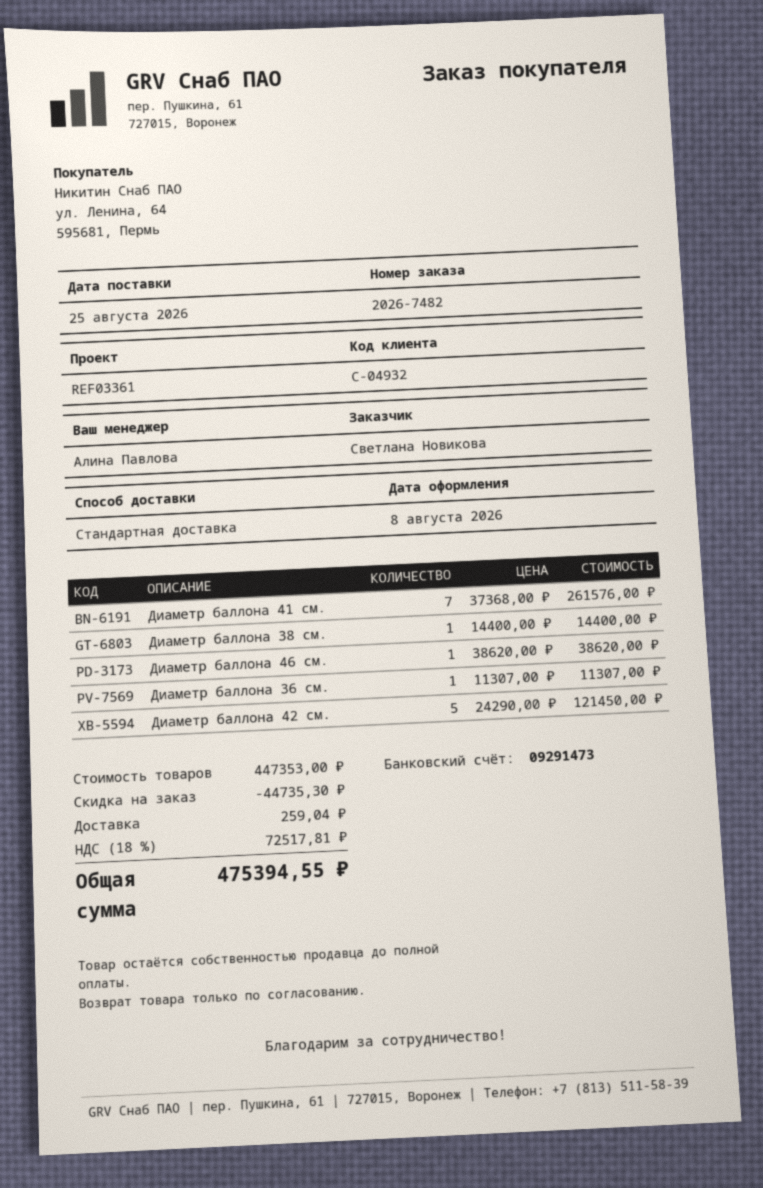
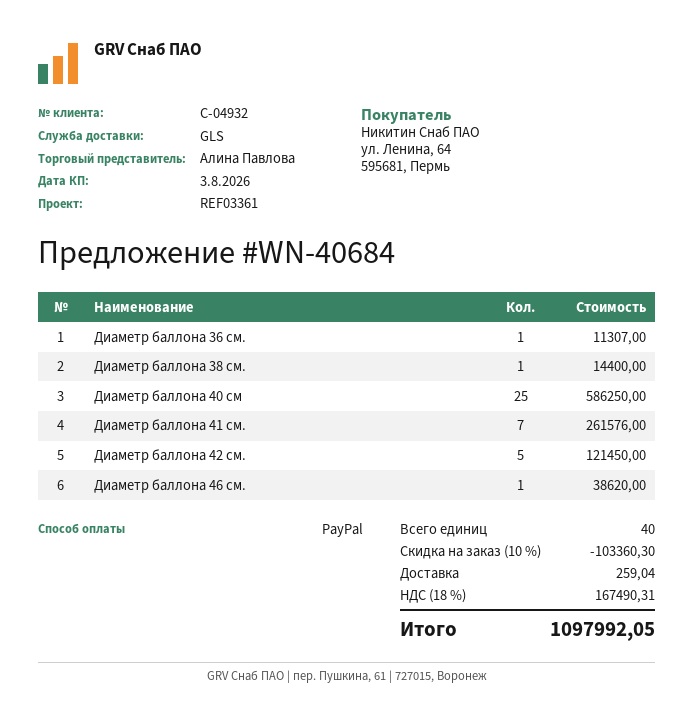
shipping method: standard -> GLS
Диаметр баллона 40 см: none -> 25 for 586250.00
discount: 44735.30 -> 103360.30
tax: 18% = 72517.81 -> 18% = 167490.31
total: 475394.55 -> 1097992.05

